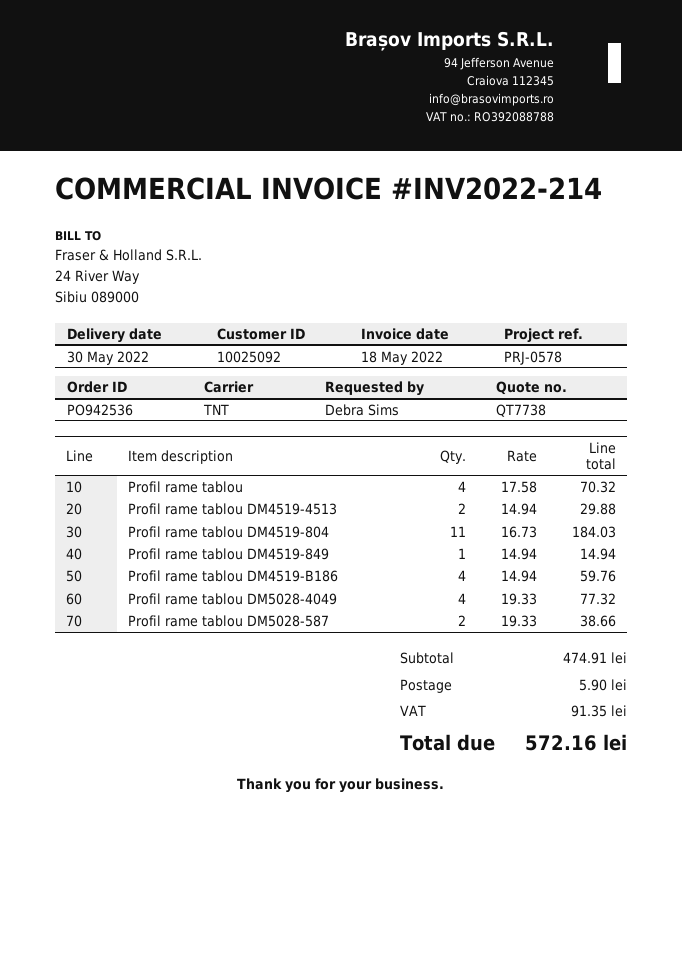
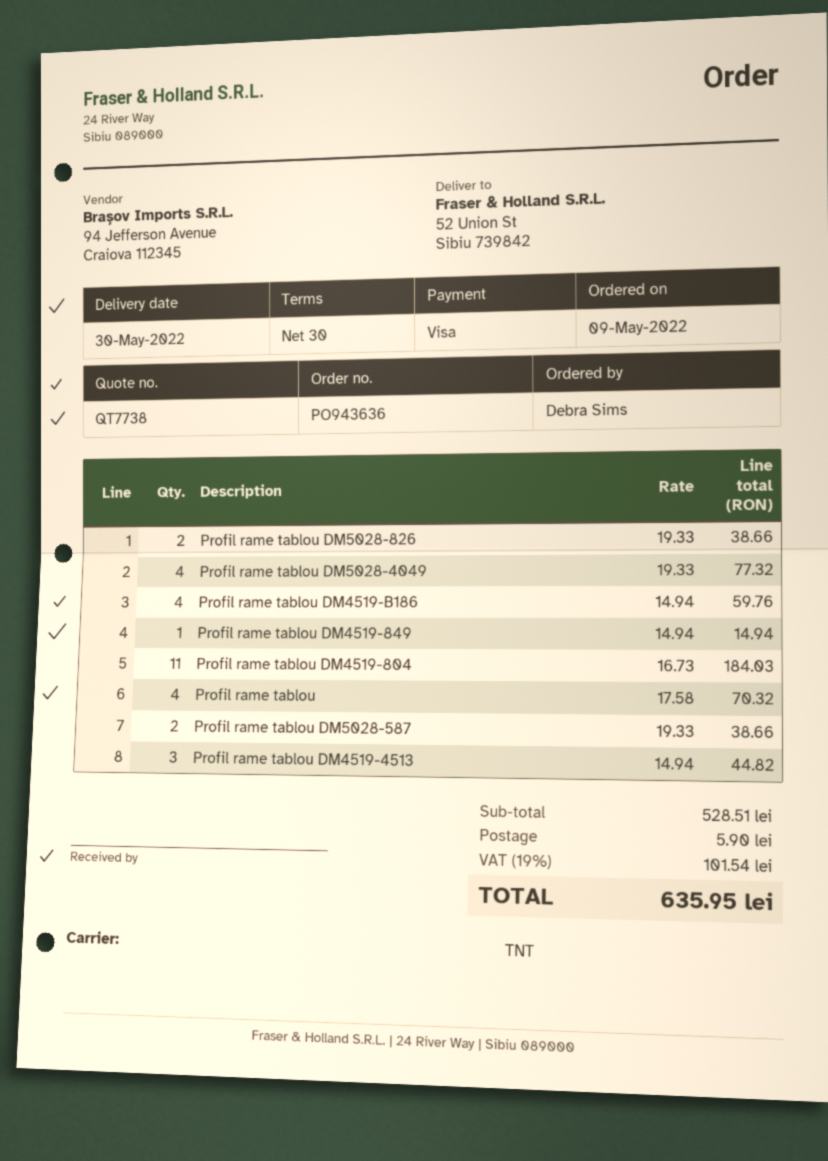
order number: PO942536 -> PO943636
Profil rame tablou DM4519-4513: 2 x 14.94 = 29.88 -> 3 x 14.94 = 44.82
Profil rame tablou DM5028-826: none -> 2 x 19.33 = 38.66
subtotal: 474.91 -> 528.51
tax: 91.35 -> 101.54
total: 572.16 -> 635.95

